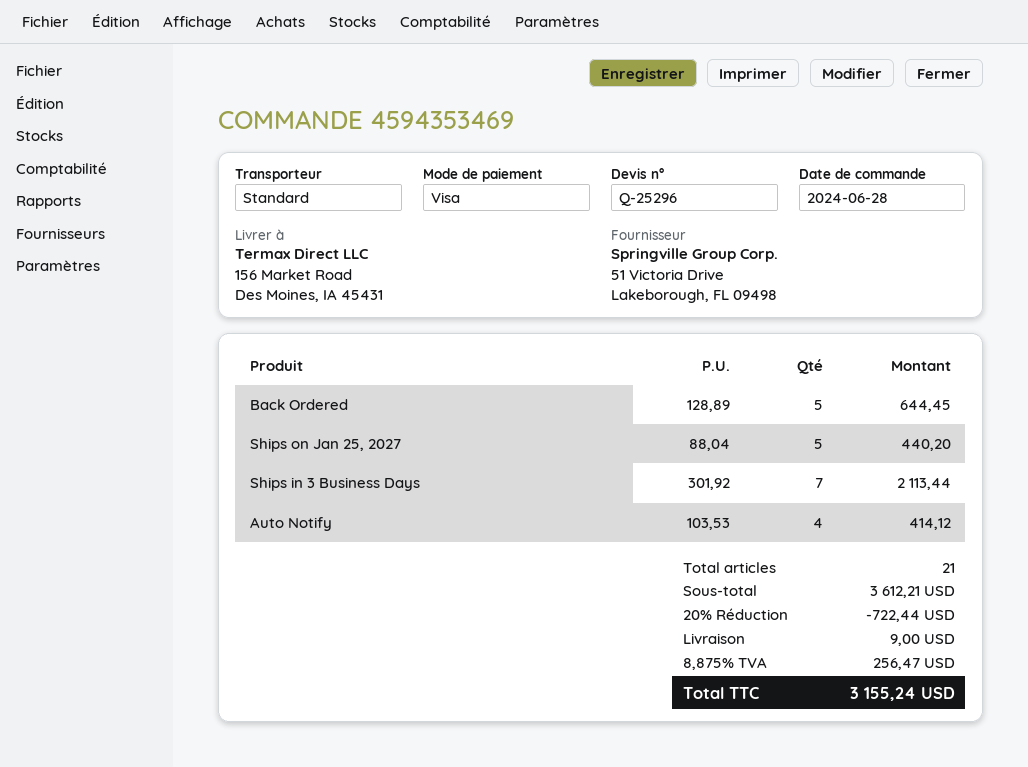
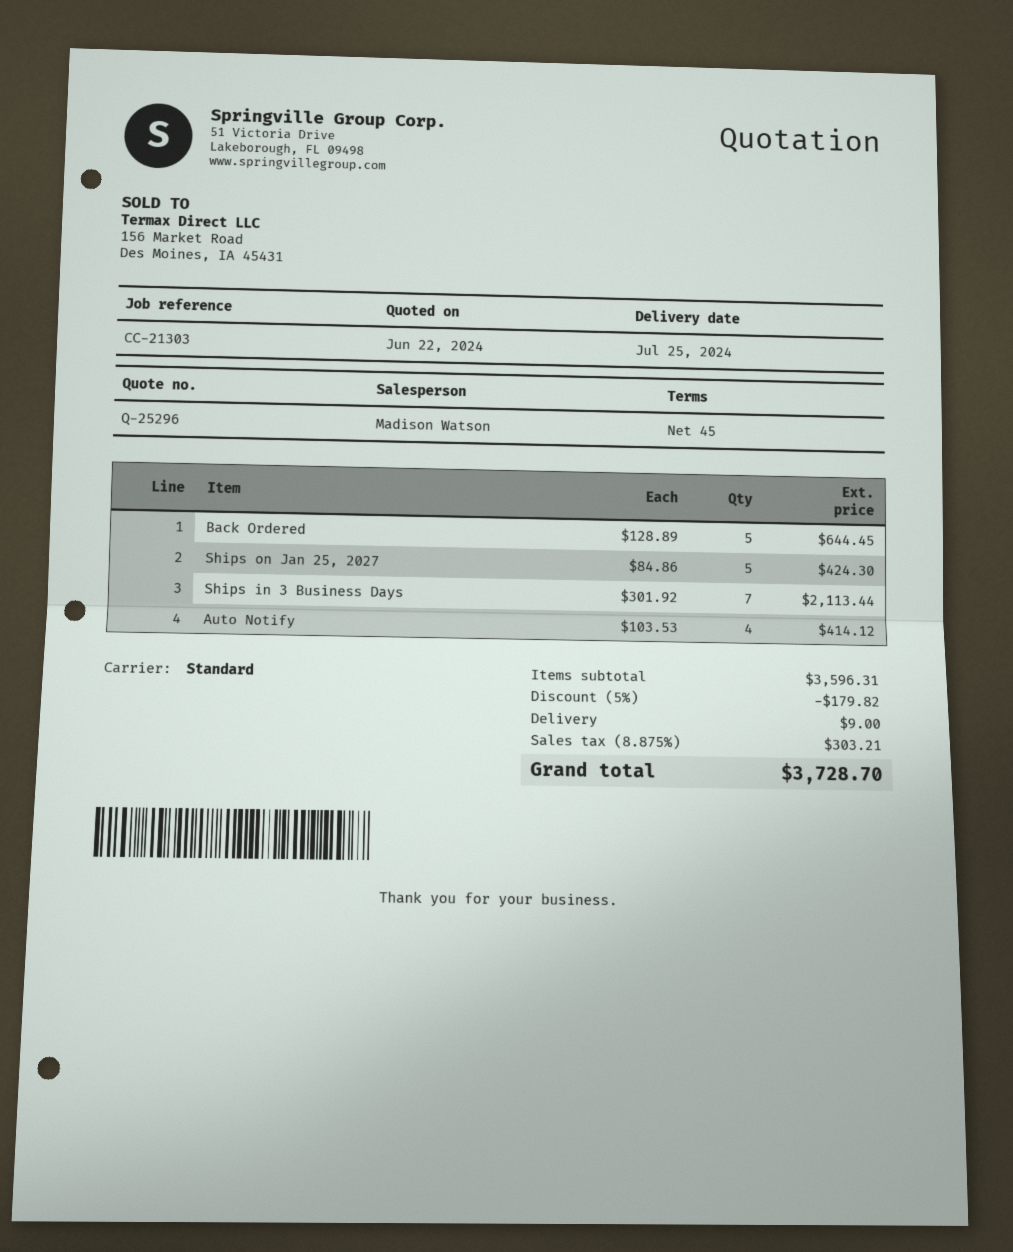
Ships on Jan 25, 2027: 5 x 88.04 = 440.20 -> 5 x 84.86 = 424.30
subtotal: 3612.21 -> 3596.31
discount: 20% = 722.44 -> 5% = 179.82
tax: 8.875% = 256.47 -> 8.875% = 303.21
total: 3155.24 -> 3728.70

